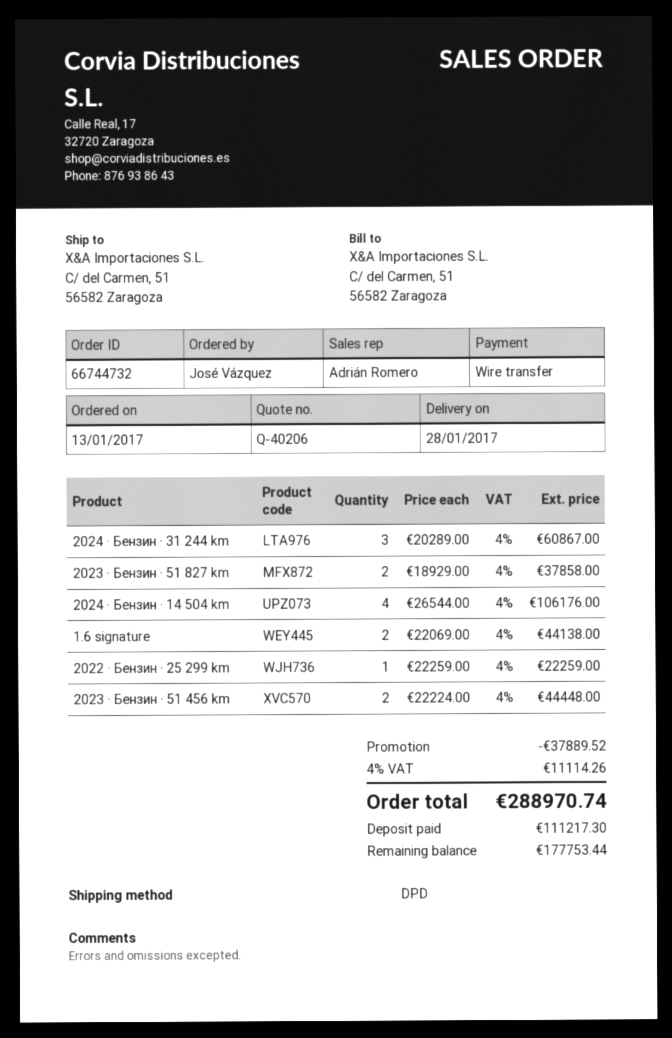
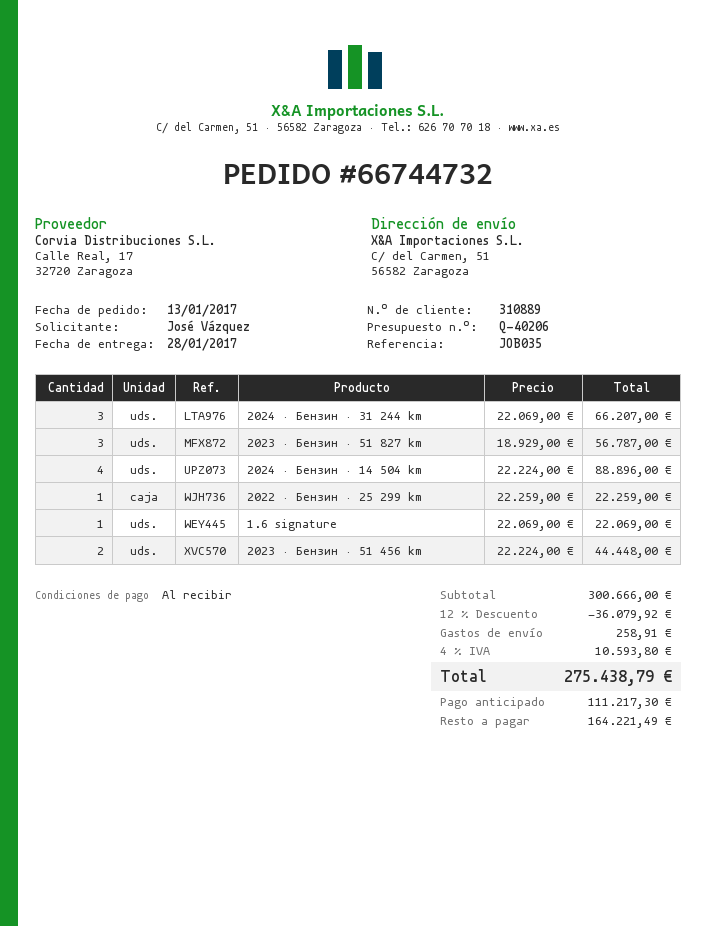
2024 · Бензин · 31 244 km: 3 x 20289.00 = 60867.00 -> 3 x 22069.00 = 66207.00
2023 · Бензин · 51 827 km: 2 x 18929.00 = 37858.00 -> 3 x 18929.00 = 56787.00
2024 · Бензин · 14 504 km: 4 x 26544.00 = 106176.00 -> 4 x 22224.00 = 88896.00
1.6 signature: 2 x 22069.00 = 44138.00 -> 1 x 22069.00 = 22069.00
discount: 37889.52 -> 36079.92
shipping: none -> 258.91
tax: 4% = 11114.26 -> 4% = 10593.80
total: 288970.74 -> 275438.79
balance: 177753.44 -> 164221.49

